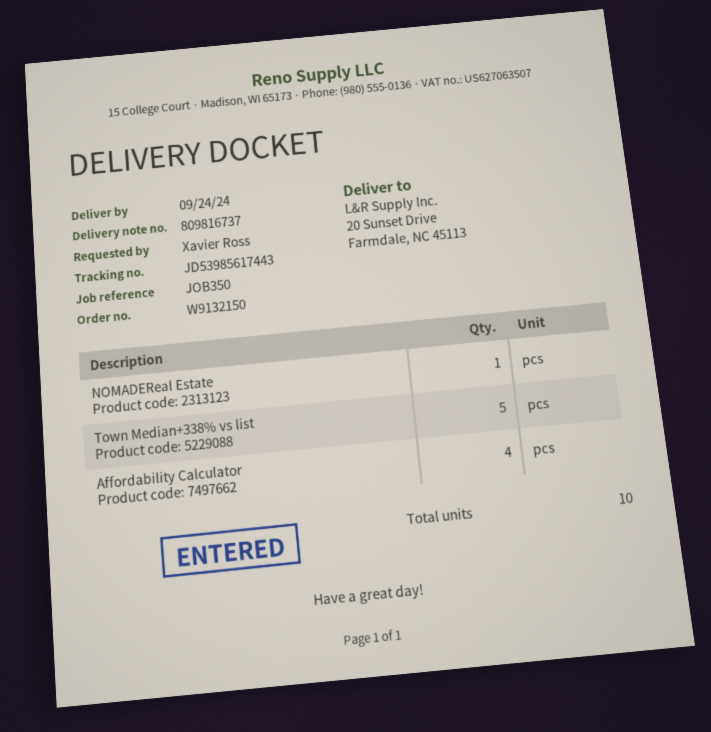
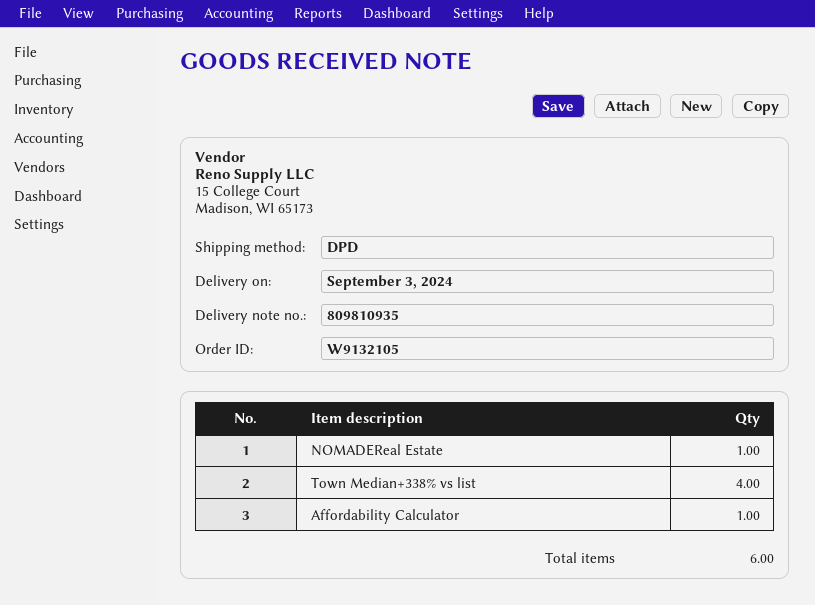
order number: W9132150 -> W9132105
delivery note number: 809816737 -> 809810935
delivery date: 2024-09-24 -> 2024-09-03
Town Median+338% vs list: 5 -> 4
Affordability Calculator: 4 -> 1
total quantity: 10 -> 6

